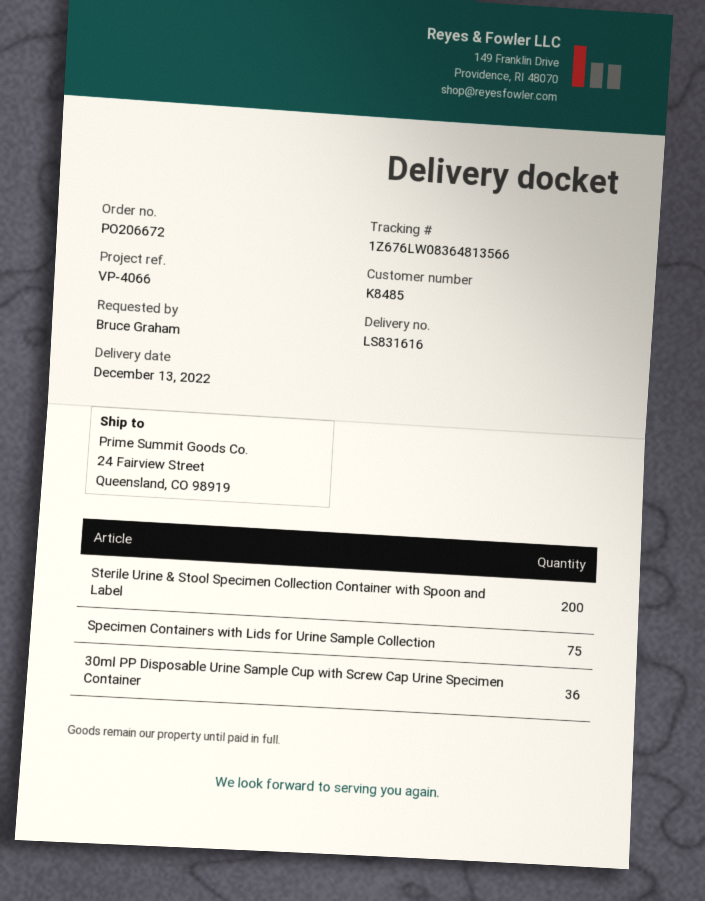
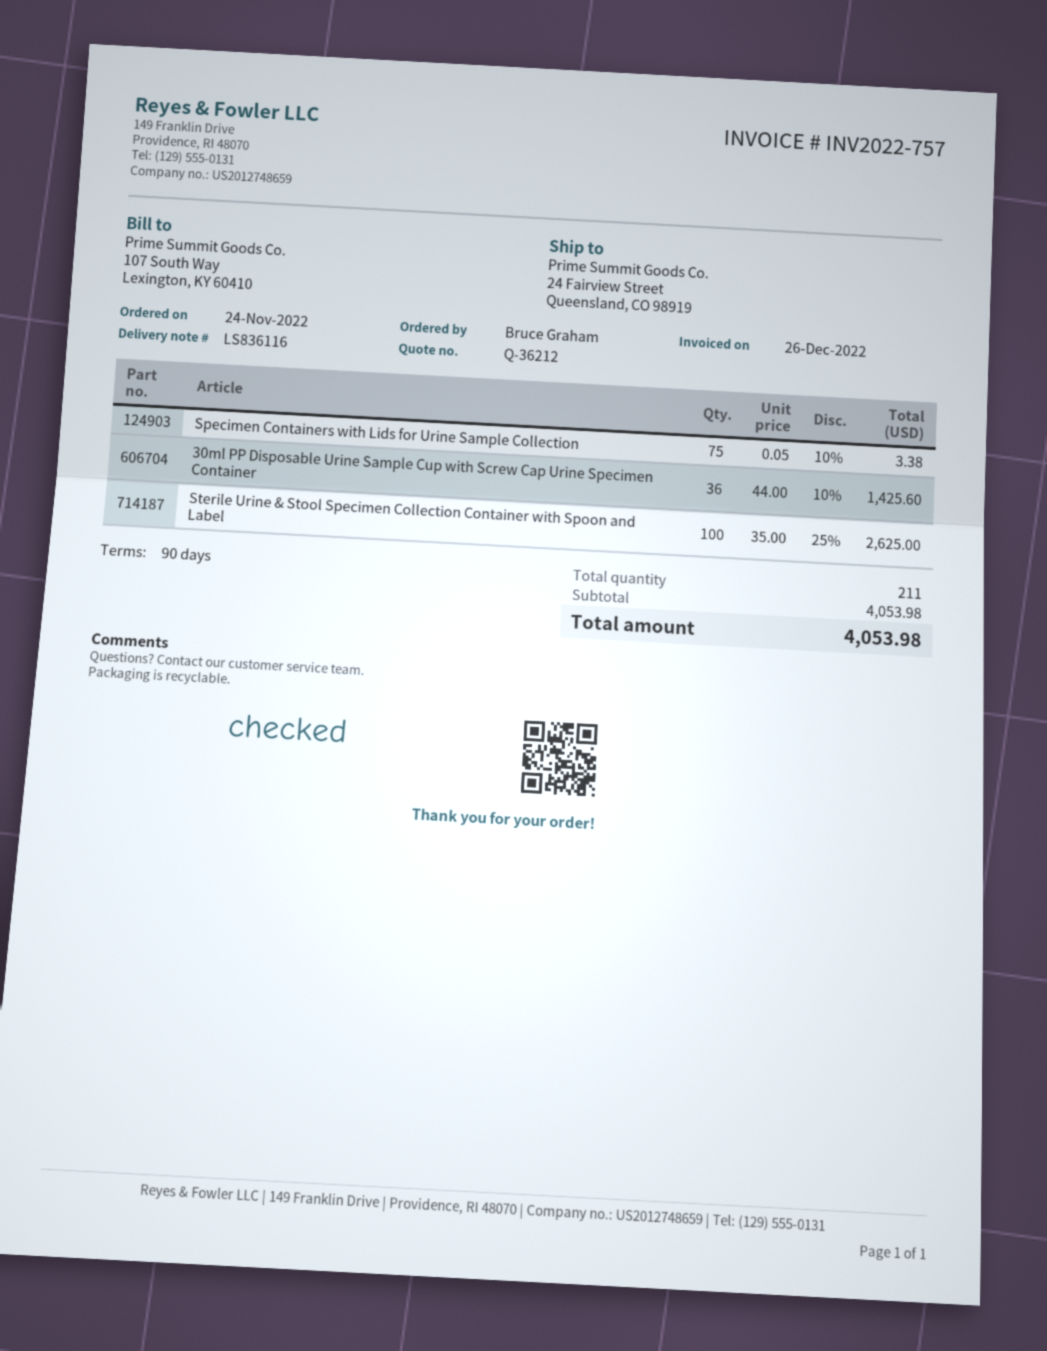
delivery note number: LS831616 -> LS836116
Sterile Urine & Stool Specimen Collection Container with Spoon and Label: 200 -> 100

